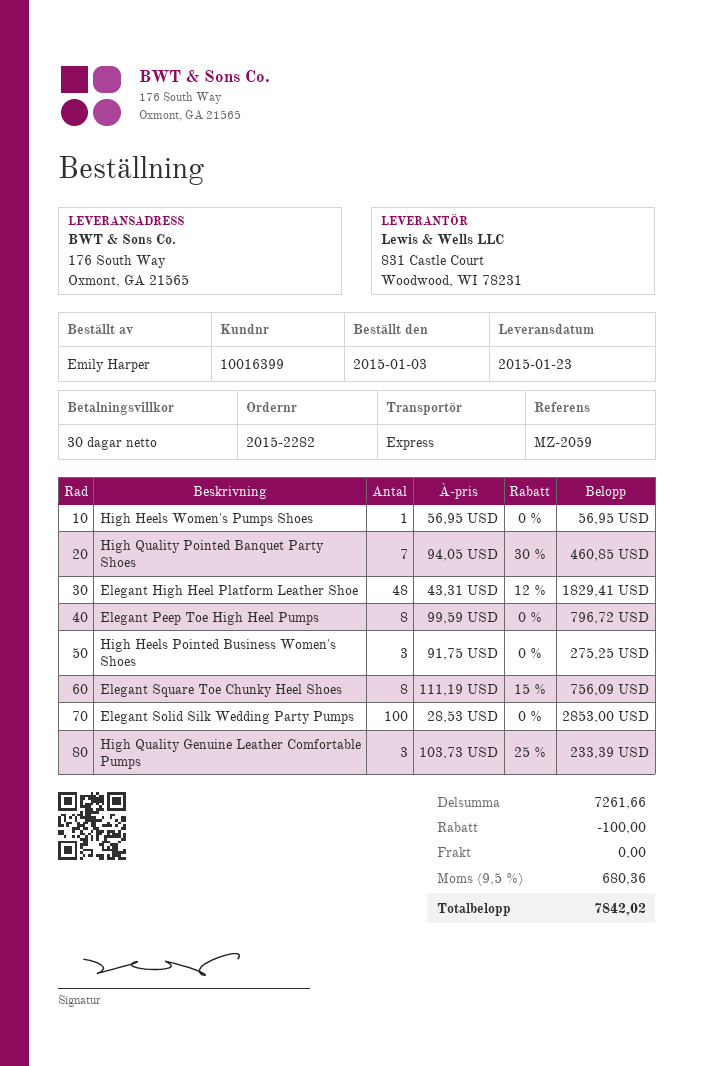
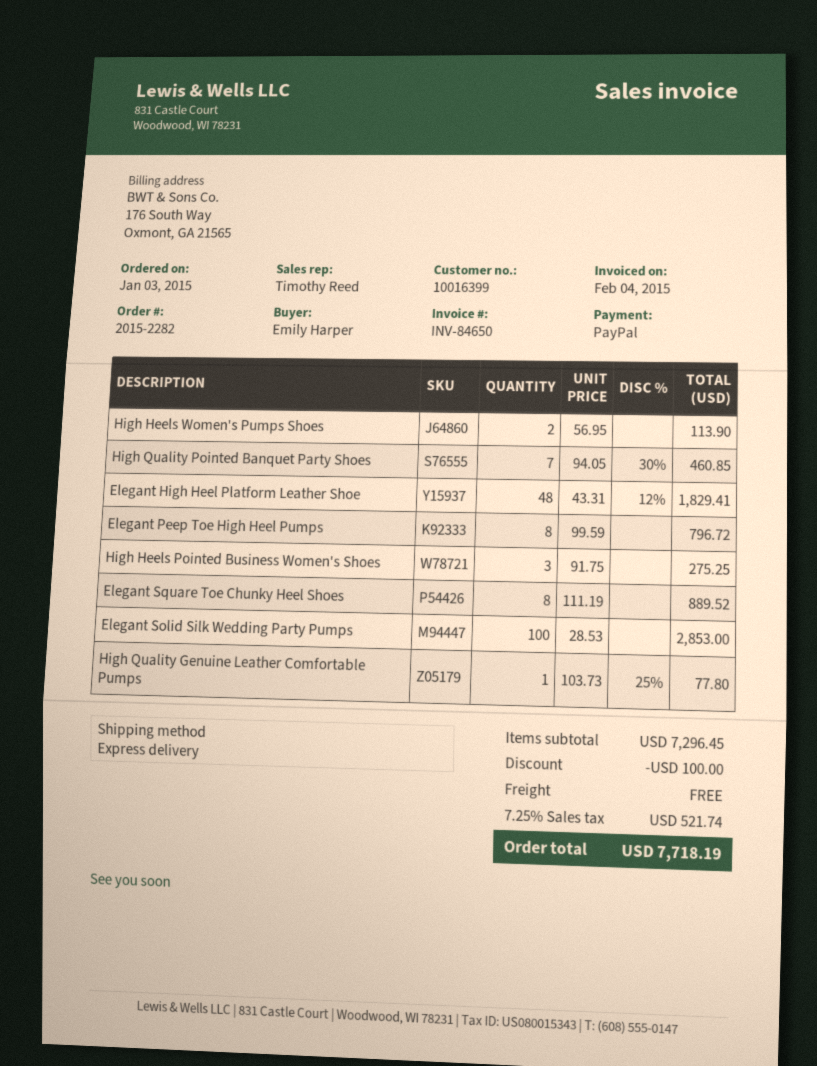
High Heels Women's Pumps Shoes: 1 x 56.95 = 56.95 -> 2 x 56.95 = 113.90
Elegant Square Toe Chunky Heel Shoes: 8 x 111.19 - 15% = 756.09 -> 8 x 111.19 = 889.52
High Quality Genuine Leather Comfortable Pumps: 3 x 103.73 - 25% = 233.39 -> 1 x 103.73 - 25% = 77.80
subtotal: 7261.66 -> 7296.45
tax: 9.5% = 680.36 -> 7.25% = 521.74
total: 7842.02 -> 7718.19

